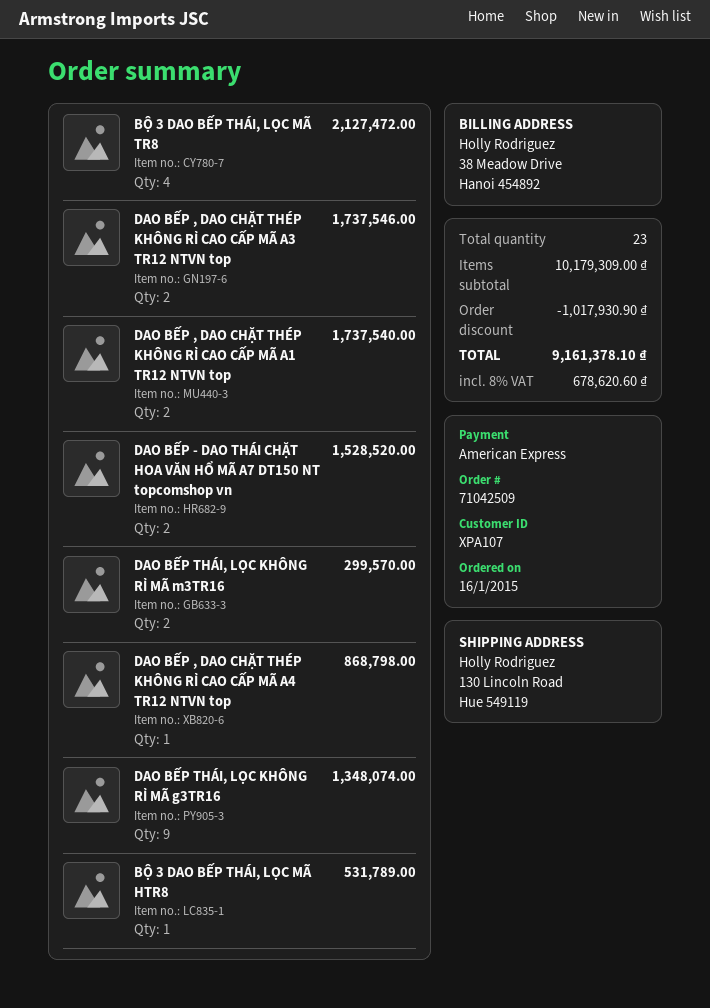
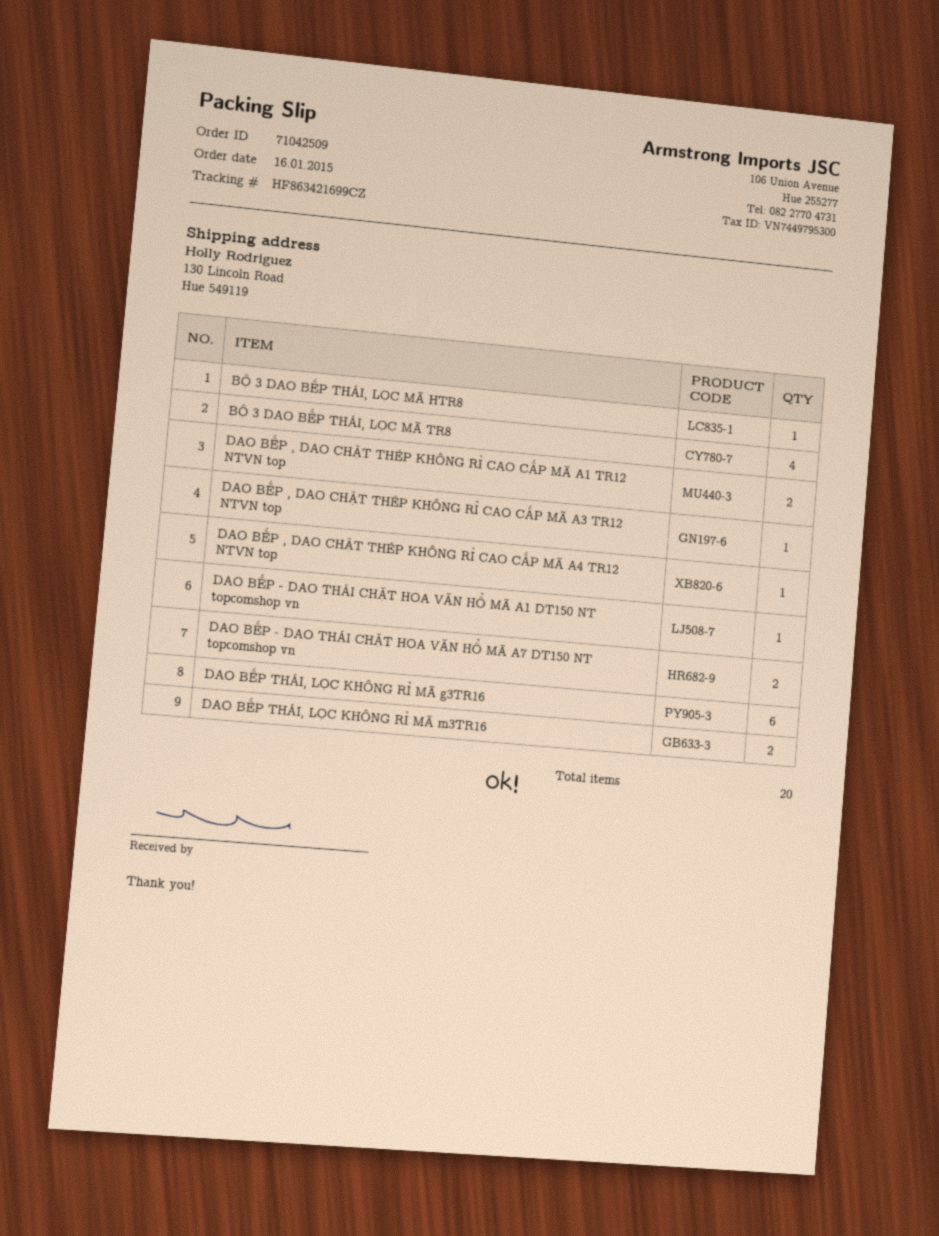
DAO BẾP , DAO CHẶT THÉP KHÔNG RỈ CAO CẤP MÃ A3 TR12 NTVN top: 2 -> 1
DAO BẾP THÁI, LỌC KHÔNG RỈ MÃ g3TR16: 9 -> 6
DAO BẾP - DAO THÁI CHẶT HOA VĂN HỔ MÃ A1 DT150 NT topcomshop vn: none -> 1
total quantity: 23 -> 20

